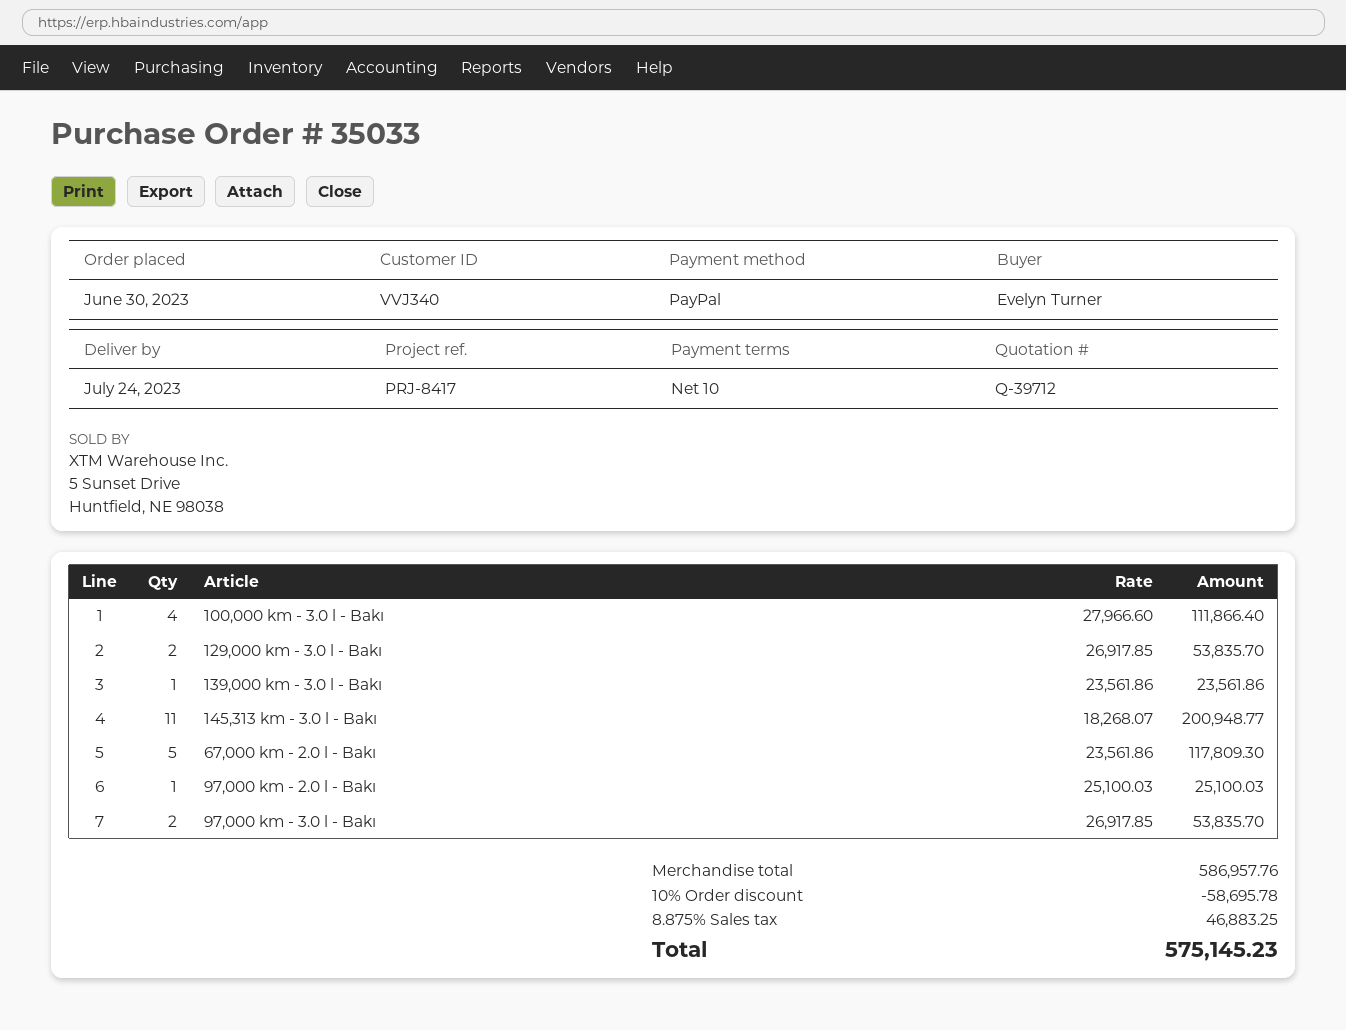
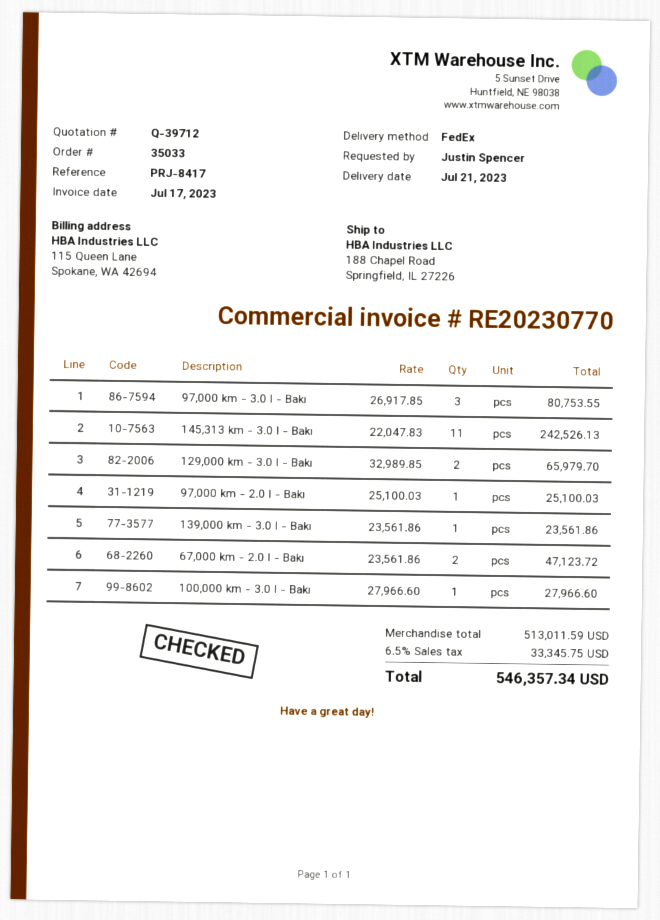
delivery date: 2023-07-24 -> 2023-07-21
ordered by: Evelyn Turner -> Justin Spencer
100,000 km - 3.0 l - Bakı: 4 x 27966.60 = 111866.40 -> 1 x 27966.60 = 27966.60
129,000 km - 3.0 l - Bakı: 2 x 26917.85 = 53835.70 -> 2 x 32989.85 = 65979.70
145,313 km - 3.0 l - Bakı: 11 x 18268.07 = 200948.77 -> 11 x 22047.83 = 242526.13
67,000 km - 2.0 l - Bakı: 5 x 23561.86 = 117809.30 -> 2 x 23561.86 = 47123.72
97,000 km - 3.0 l - Bakı: 2 x 26917.85 = 53835.70 -> 3 x 26917.85 = 80753.55
subtotal: 586957.76 -> 513011.59
discount: 10% = 58695.78 -> none
tax: 8.875% = 46883.25 -> 6.5% = 33345.75
total: 575145.23 -> 546357.34

